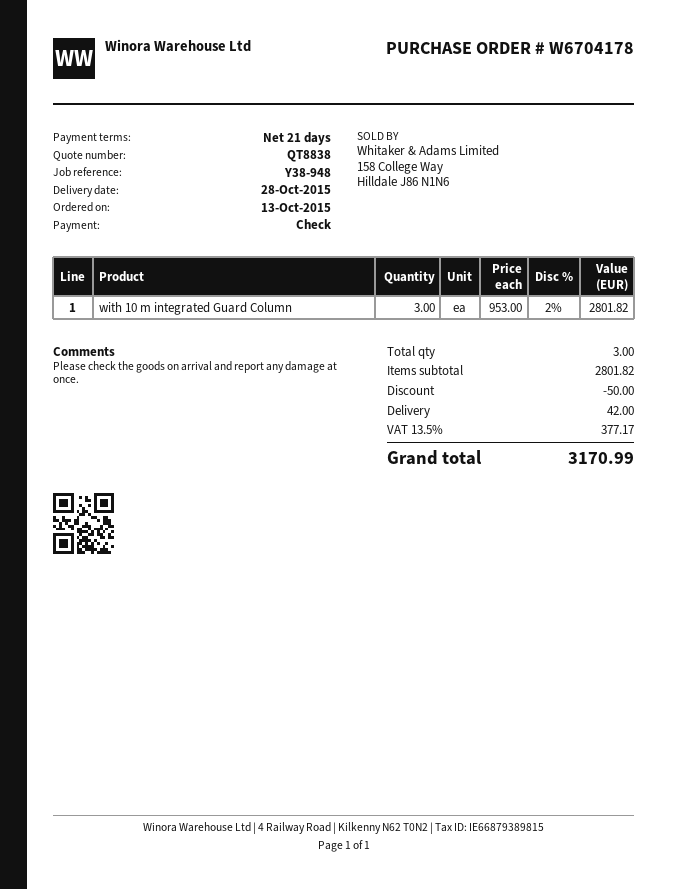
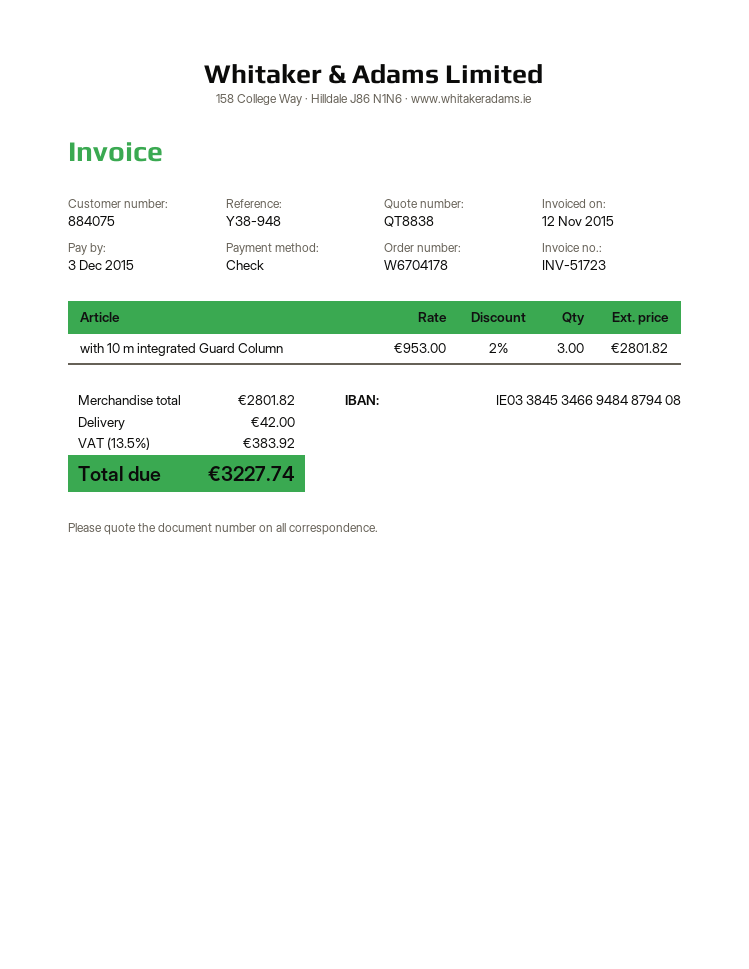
discount: 50.00 -> none
tax: 13.5% = 377.17 -> 13.5% = 383.92
total: 3170.99 -> 3227.74

